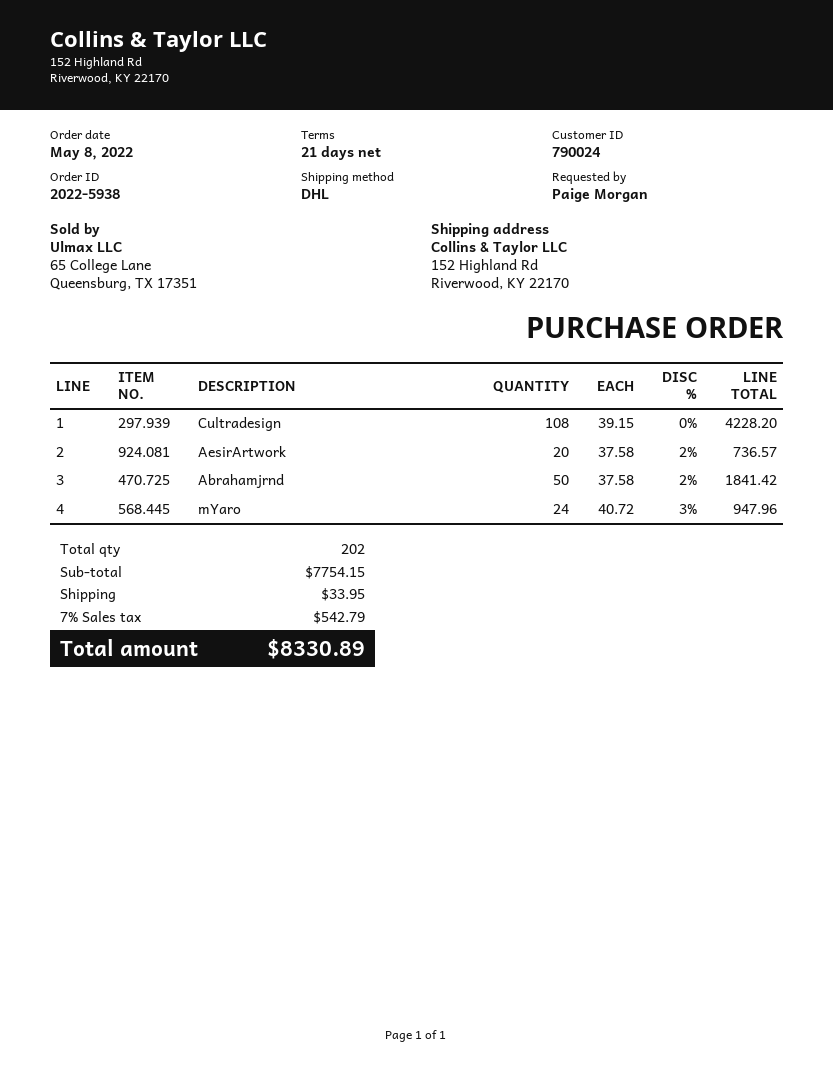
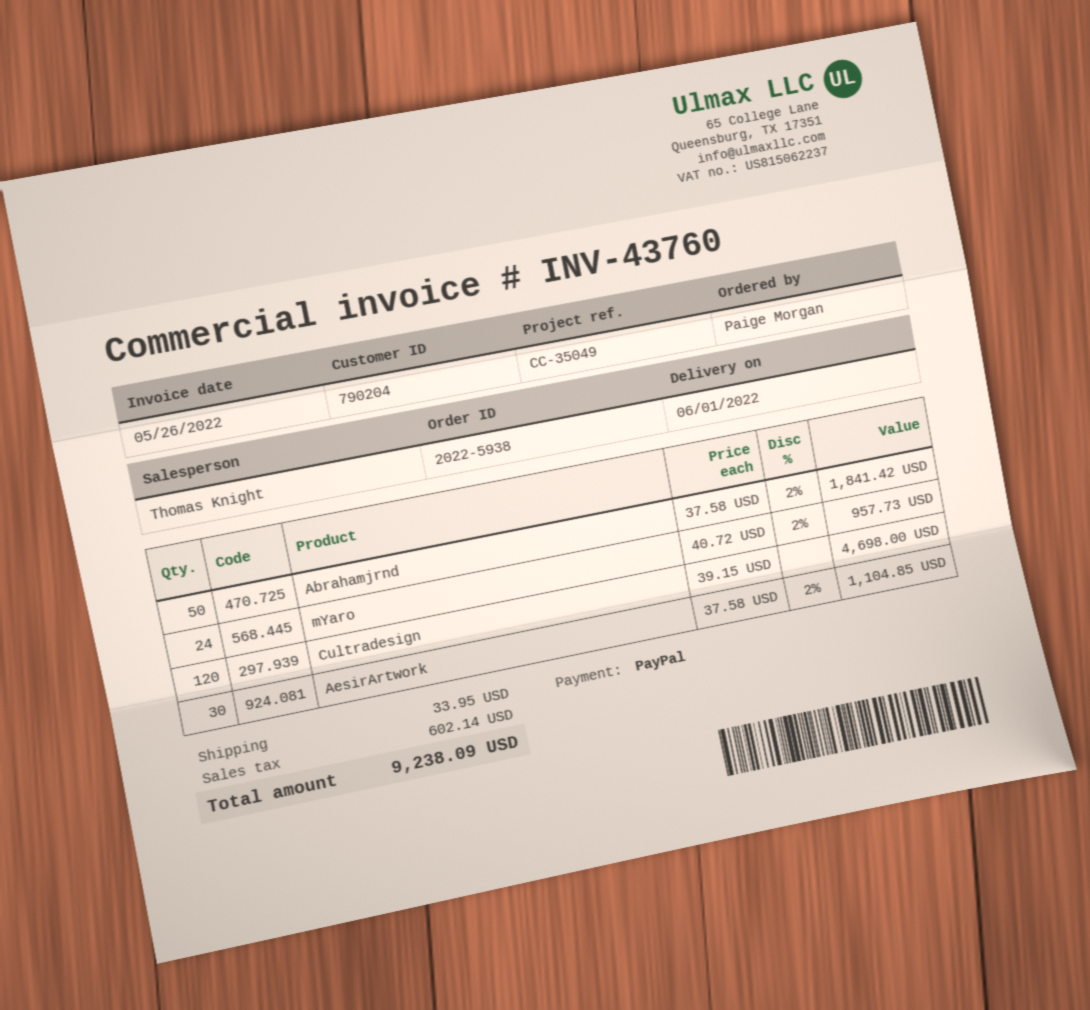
customer number: 790024 -> 790204
Cultradesign: 108 x 39.15 = 4228.20 -> 120 x 39.15 = 4698.00
AesirArtwork: 20 x 37.58 - 2% = 736.57 -> 30 x 37.58 - 2% = 1104.85
mYaro: 24 x 40.72 - 3% = 947.96 -> 24 x 40.72 - 2% = 957.73
tax: 542.79 -> 602.14
total: 8330.89 -> 9238.09

